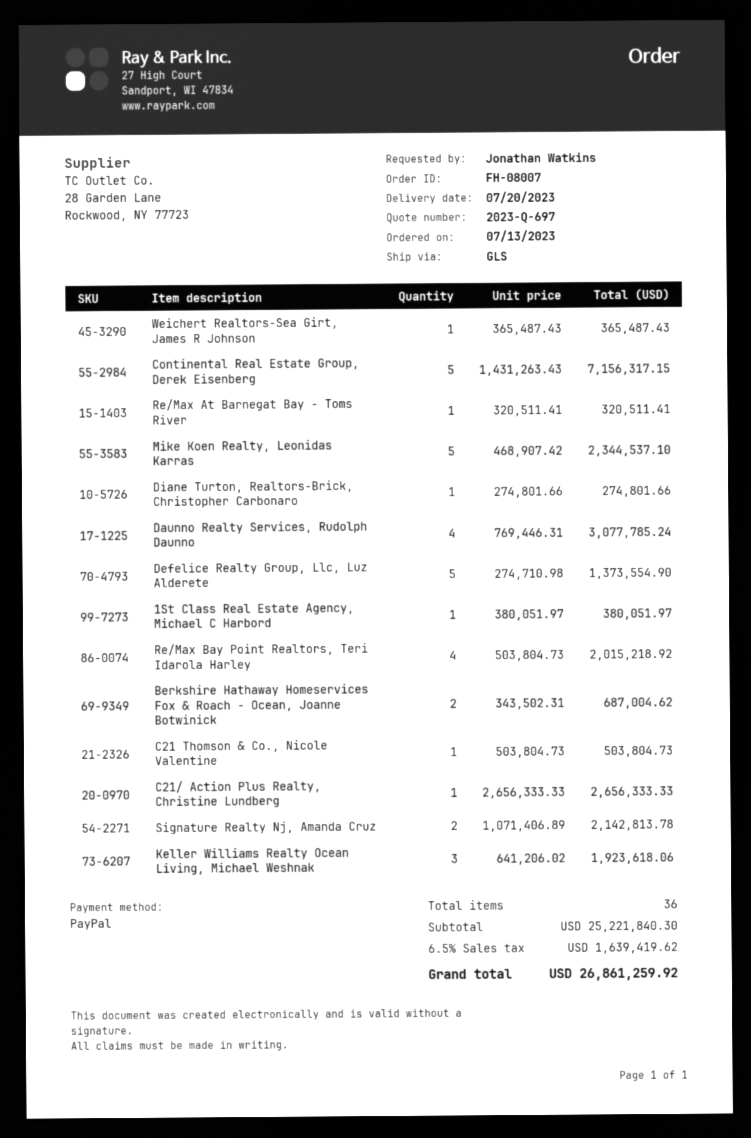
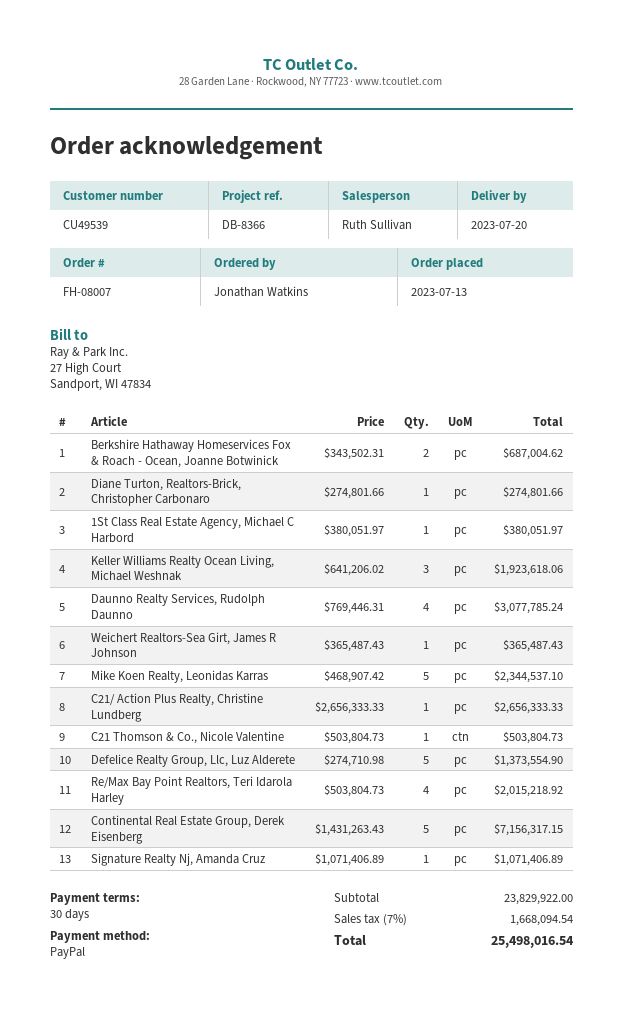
Re/Max At Barnegat Bay - Toms River: 1 x 320511.41 = 320511.41 -> none
Signature Realty Nj, Amanda Cruz: 2 x 1071406.89 = 2142813.78 -> 1 x 1071406.89 = 1071406.89
subtotal: 25221840.30 -> 23829922.00
tax: 6.5% = 1639419.62 -> 7% = 1668094.54
total: 26861259.92 -> 25498016.54

